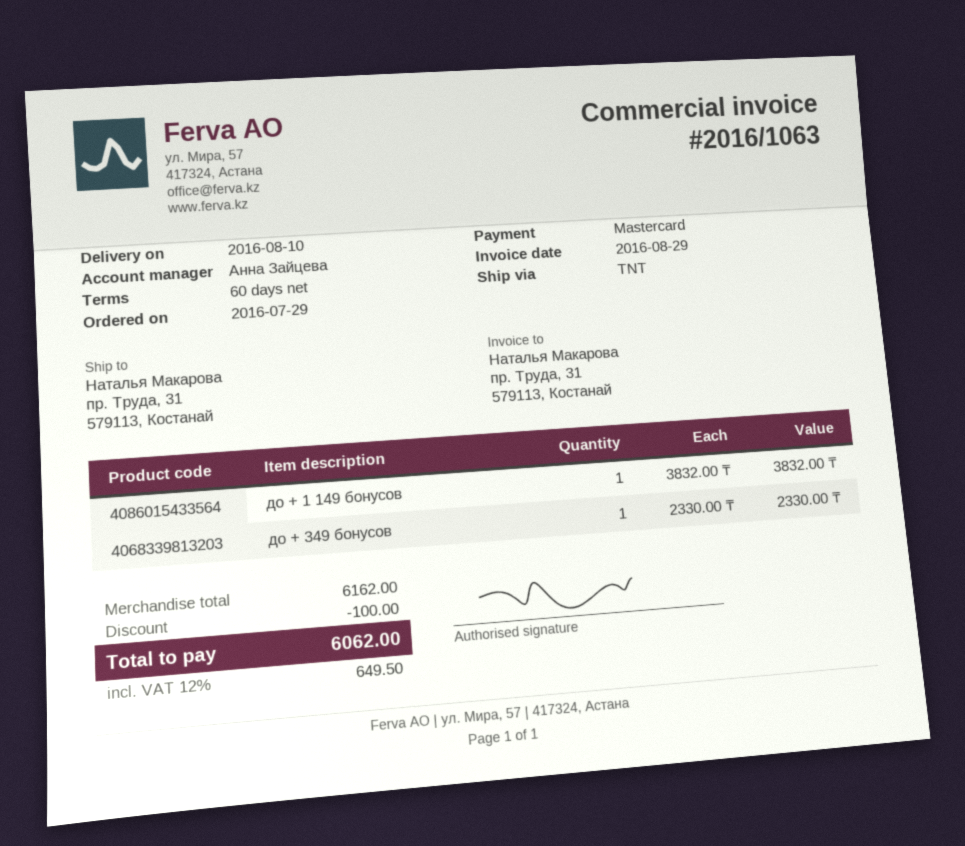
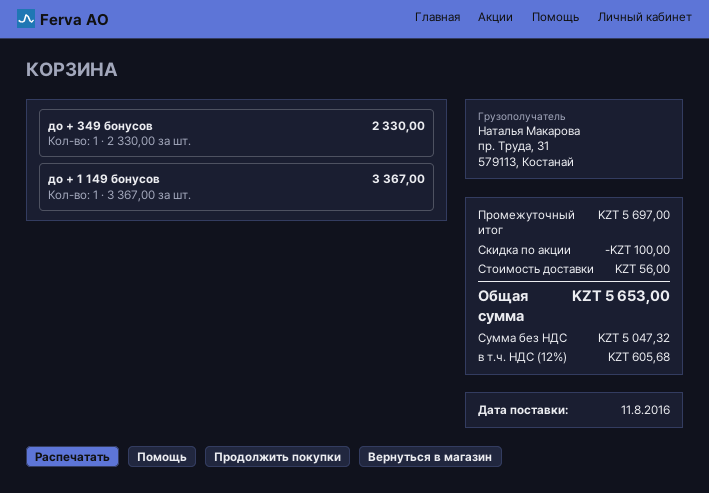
delivery date: 2016-08-10 -> 2016-08-11
до + 1 149 бонусов: 1 x 3832.00 = 3832.00 -> 1 x 3367.00 = 3367.00
subtotal: 6162.00 -> 5697.00
shipping: none -> 56.00
tax: 12% = 649.50 -> 12% = 605.68
total: 6062.00 -> 5653.00

